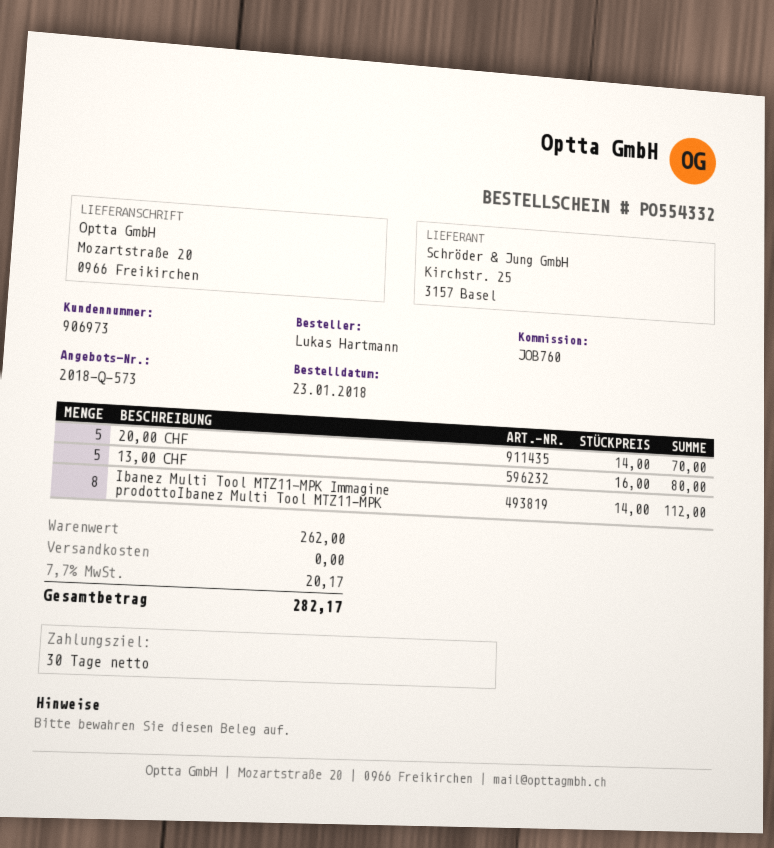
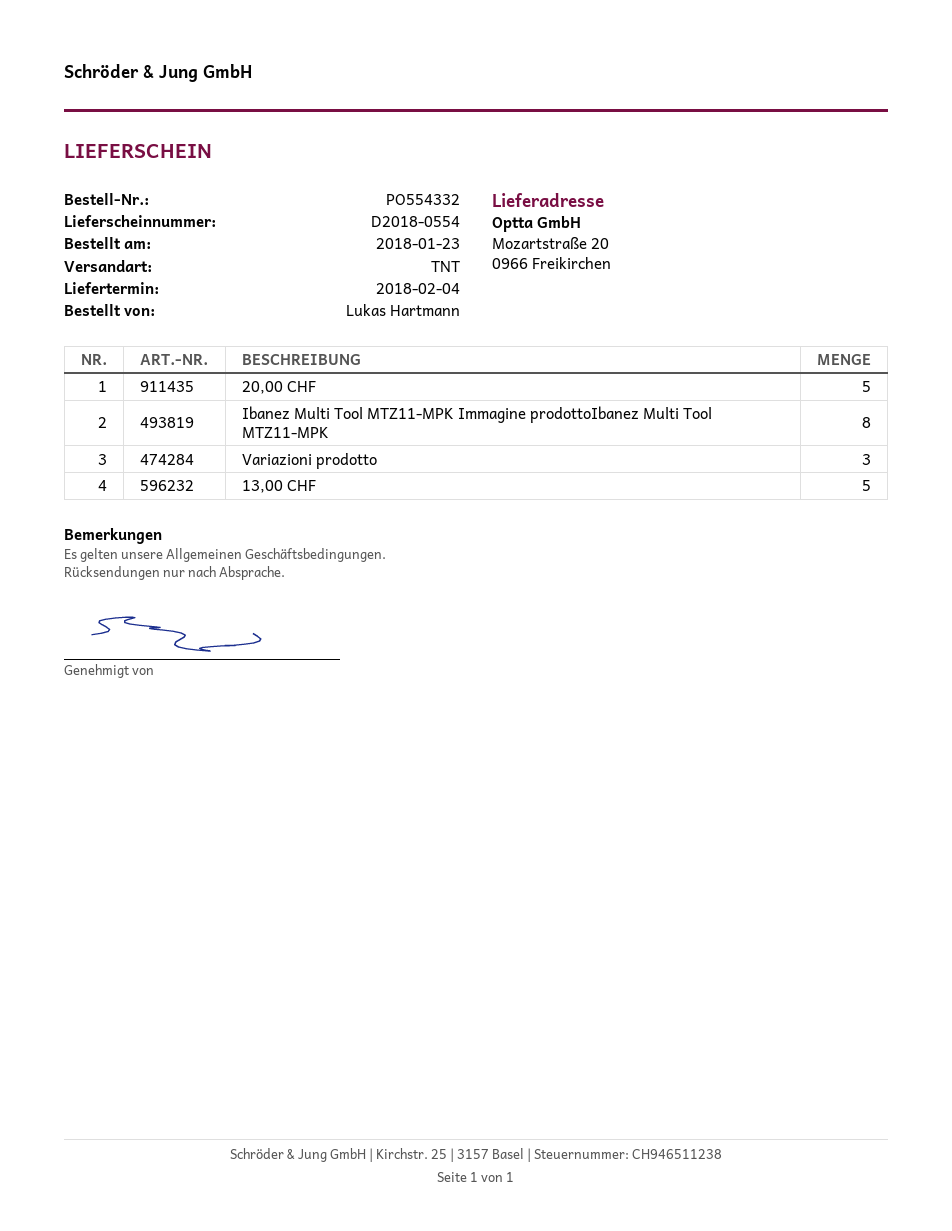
Variazioni prodotto: none -> 3

